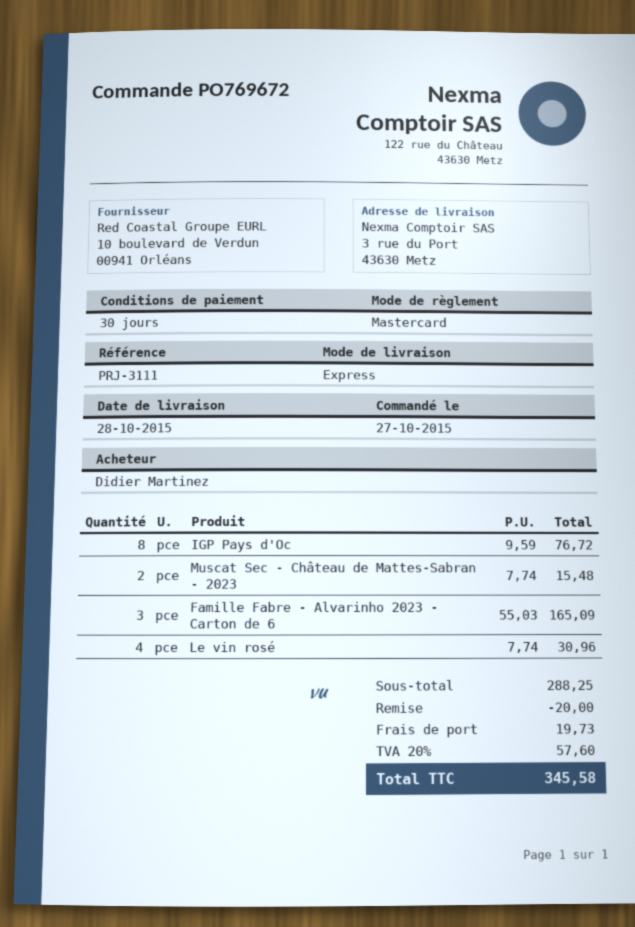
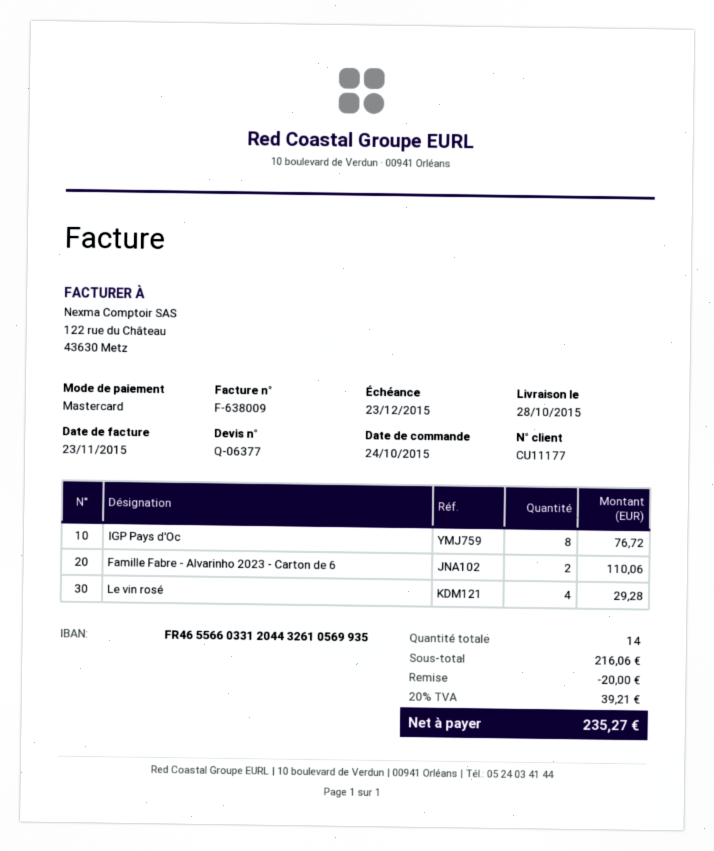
order date: 2015-10-27 -> 2015-10-24
Muscat Sec - Château de Mattes-Sabran - 2023: 2 for 15.48 -> none
Famille Fabre - Alvarinho 2023 - Carton de 6: 3 for 165.09 -> 2 for 110.06
Le vin rosé: 4 for 30.96 -> 4 for 29.28
subtotal: 288.25 -> 216.06
shipping: 19.73 -> none
tax: 20% = 57.60 -> 20% = 39.21
total: 345.58 -> 235.27

